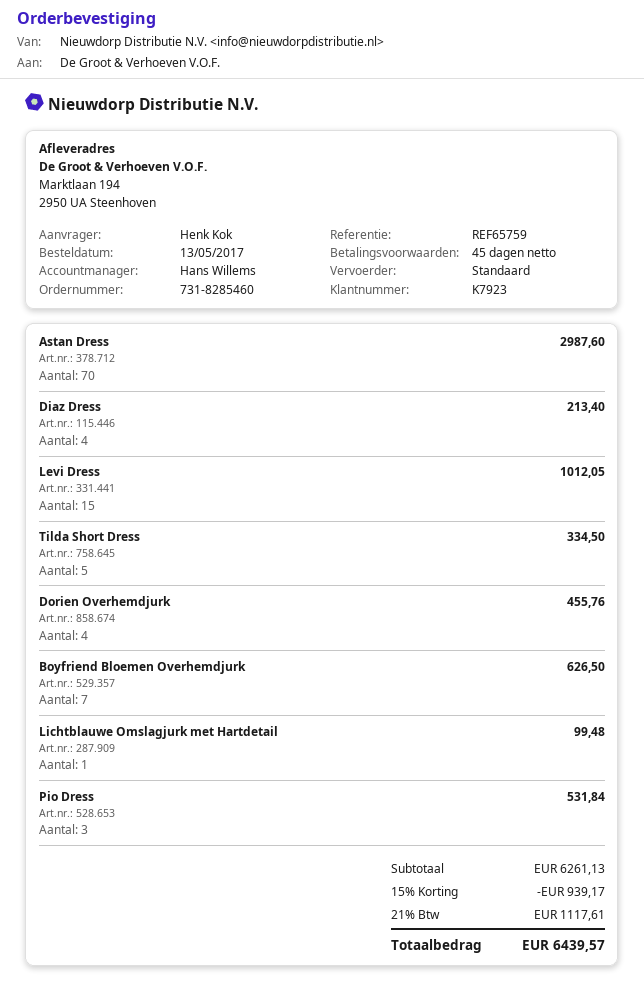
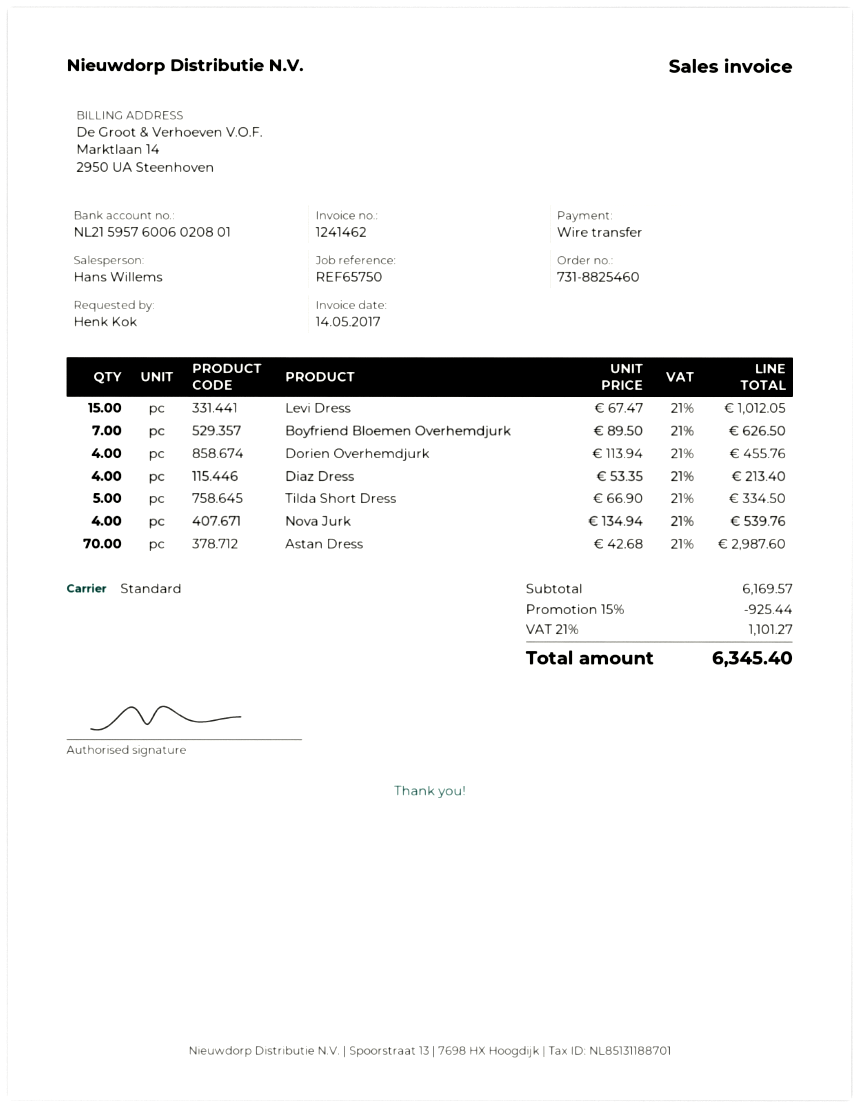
order number: 731-8285460 -> 731-8825460
reference: REF65759 -> REF65750
Lichtblauwe Omslagjurk met Hartdetail: 1 for 99.48 -> none
Pio Dress: 3 for 531.84 -> none
Nova Jurk: none -> 4 for 539.76
subtotal: 6261.13 -> 6169.57
discount: 15% = 939.17 -> 15% = 925.44
tax: 21% = 1117.61 -> 21% = 1101.27
total: 6439.57 -> 6345.40

